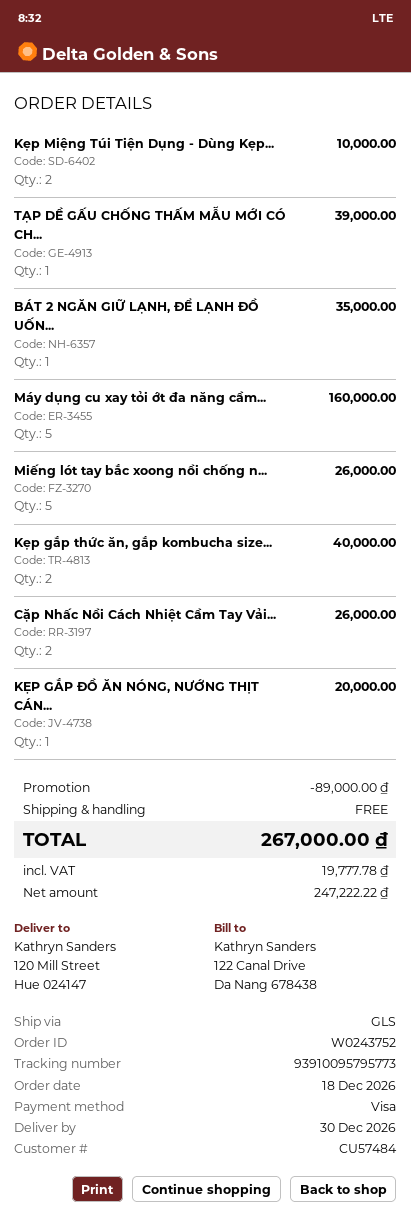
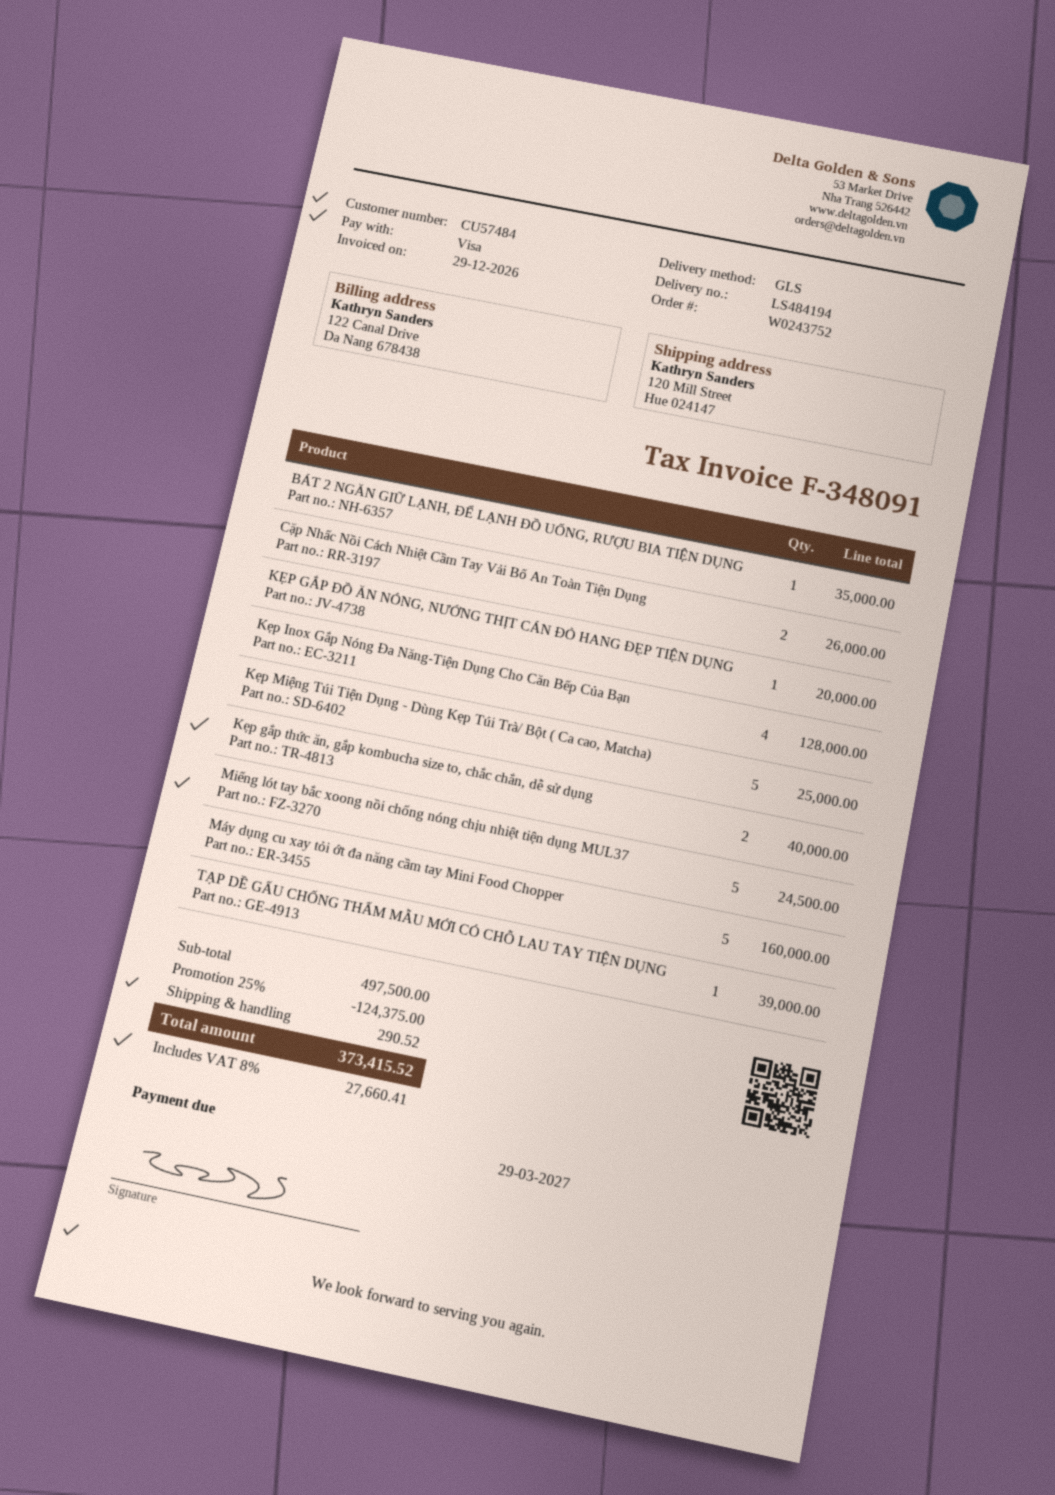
Kẹp Miệng Túi Tiện Dụng - Dùng Kẹp...: 2 for 10000.00 -> 5 for 25000.00
Miếng lót tay bắc xoong nồi chống n...: 5 for 26000.00 -> 5 for 24500.00
Kẹp Inox Gắp Nóng Đa Năng-Tiện Dụng Cho Căn Bếp Của Bạn: none -> 4 for 128000.00
discount: 89000.00 -> 124375.00
shipping: 0.00 -> 290.52
tax: 19777.78 -> 27660.41
total: 267000.00 -> 373415.52

